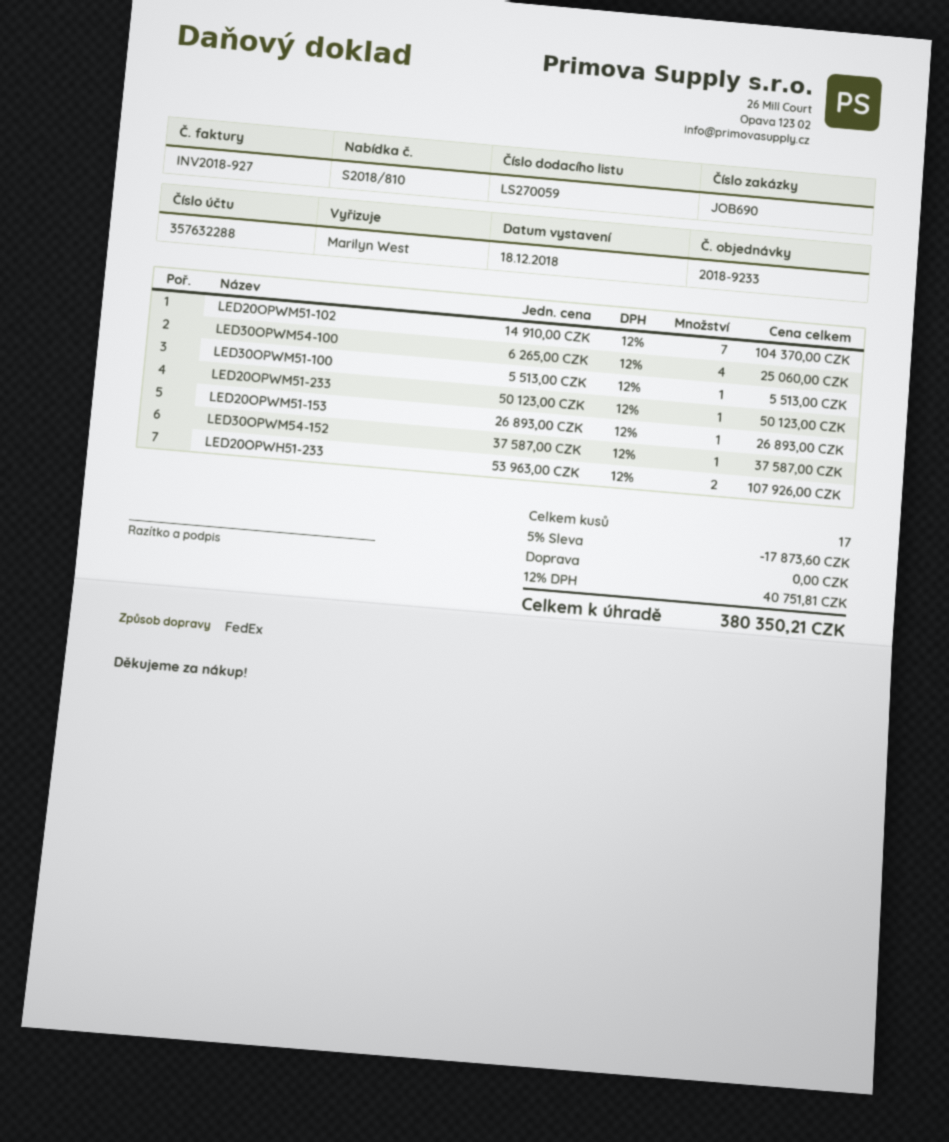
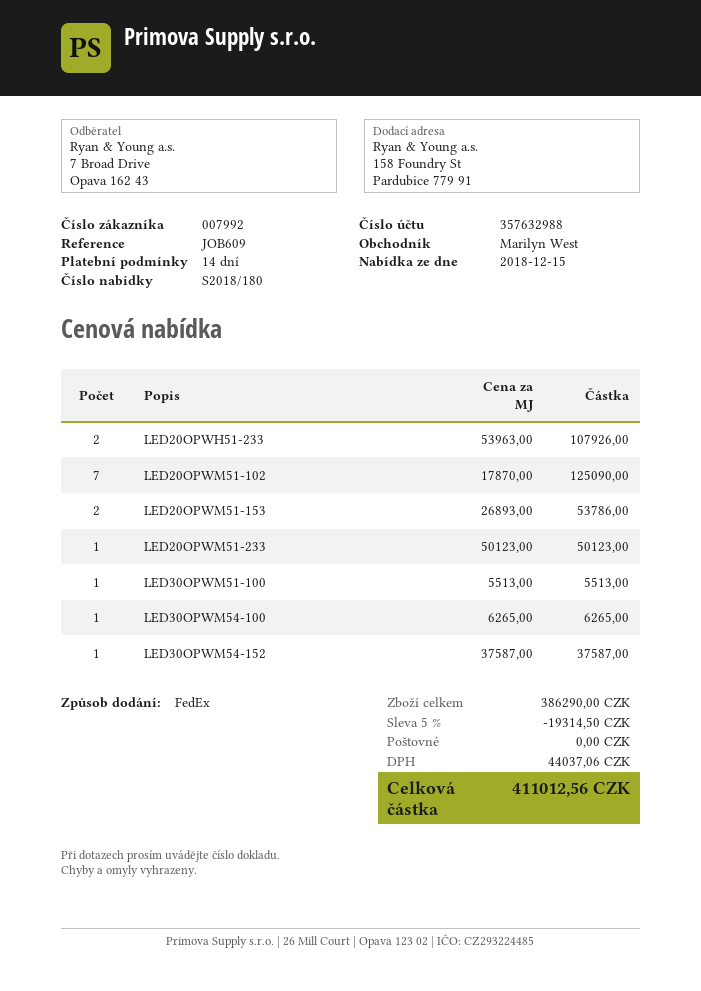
quote number: S2018/810 -> S2018/180
reference: JOB690 -> JOB609
bank account: 357632288 -> 357632988
LED20OPWM51-102: 7 x 14910.00 = 104370.00 -> 7 x 17870.00 = 125090.00
LED30OPWM54-100: 4 x 6265.00 = 25060.00 -> 1 x 6265.00 = 6265.00
LED20OPWM51-153: 1 x 26893.00 = 26893.00 -> 2 x 26893.00 = 53786.00
discount: 5% = 17873.60 -> 5% = 19314.50
tax: 40751.81 -> 44037.06
total: 380350.21 -> 411012.56

